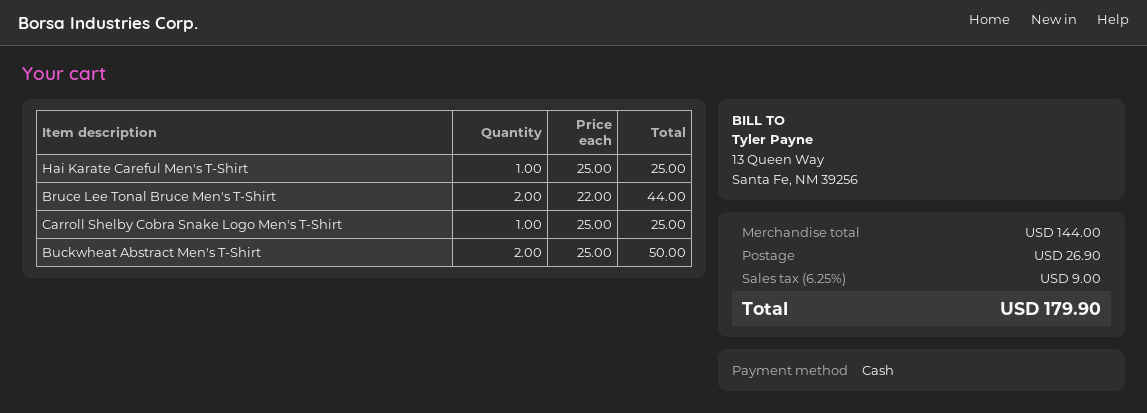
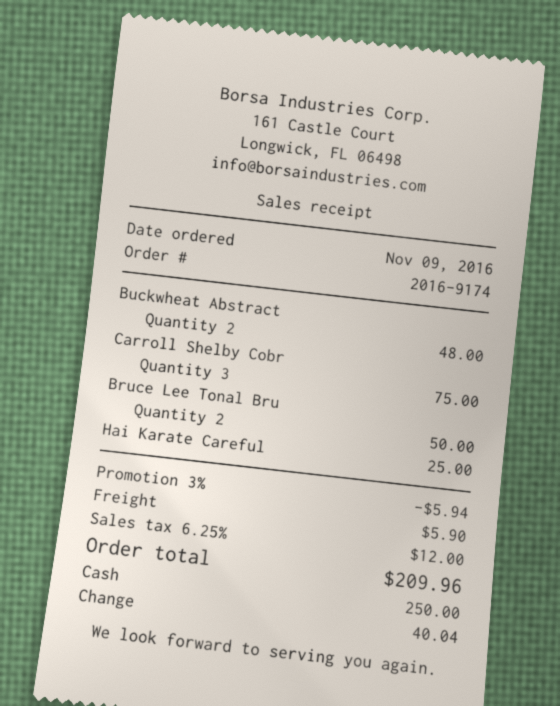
Bruce Lee Tonal Bruce Men's T-Shirt: 2 for 44.00 -> 2 for 50.00
Carroll Shelby Cobra Snake Logo Men's T-Shirt: 1 for 25.00 -> 3 for 75.00
Buckwheat Abstract Men's T-Shirt: 2 for 50.00 -> 2 for 48.00
discount: none -> 3% = 5.94
shipping: 26.90 -> 5.90
tax: 6.25% = 9.00 -> 6.25% = 12.00
total: 179.90 -> 209.96

